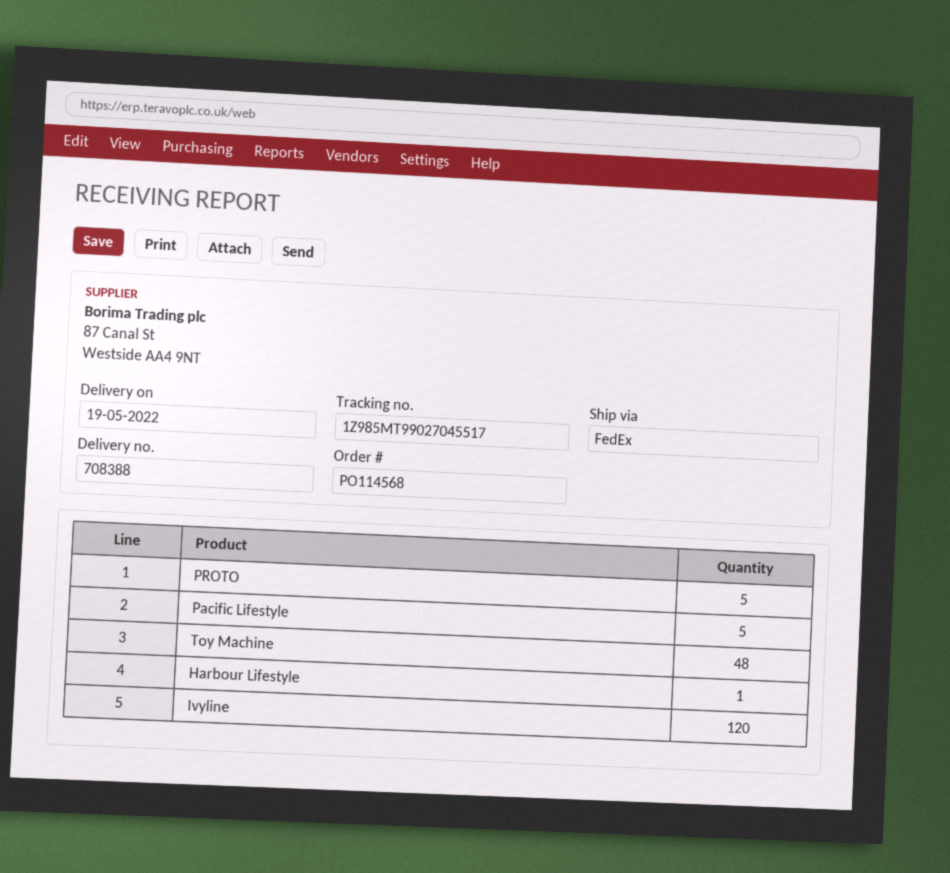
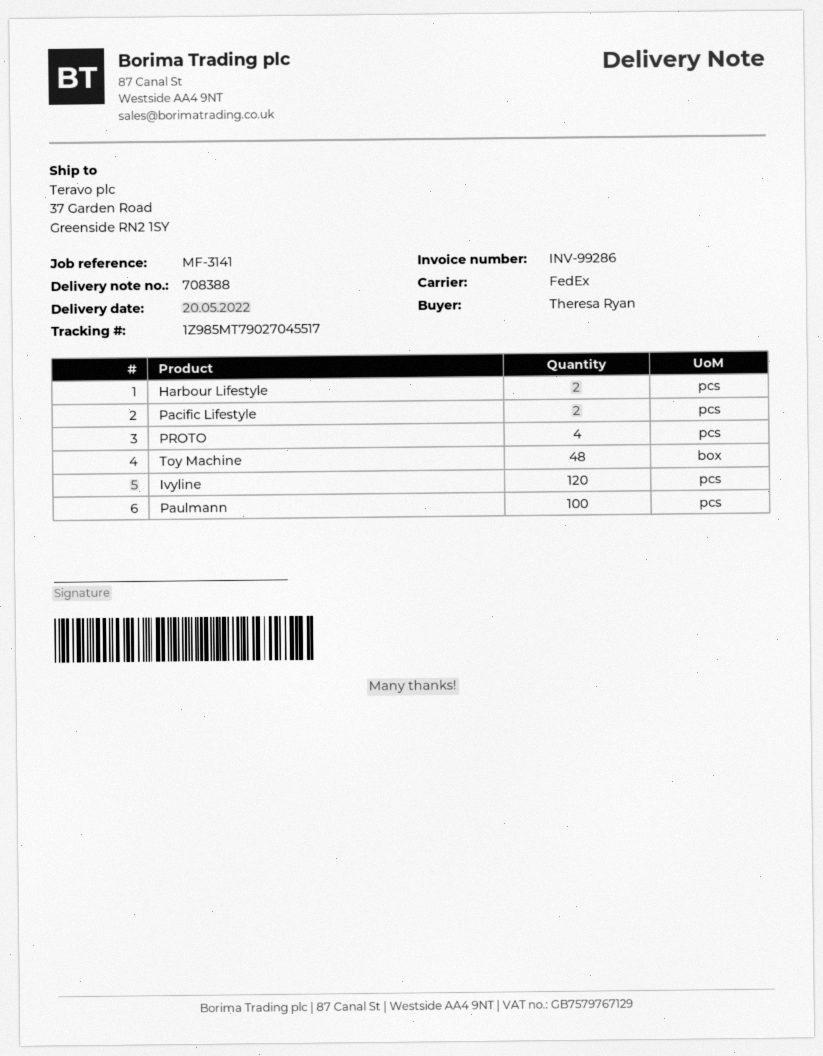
delivery date: 2022-05-19 -> 2022-05-20
tracking number: 1Z985MT99027045517 -> 1Z985MT79027045517
PROTO: 5 -> 4
Pacific Lifestyle: 5 -> 2
Harbour Lifestyle: 1 -> 2
Paulmann: none -> 100

